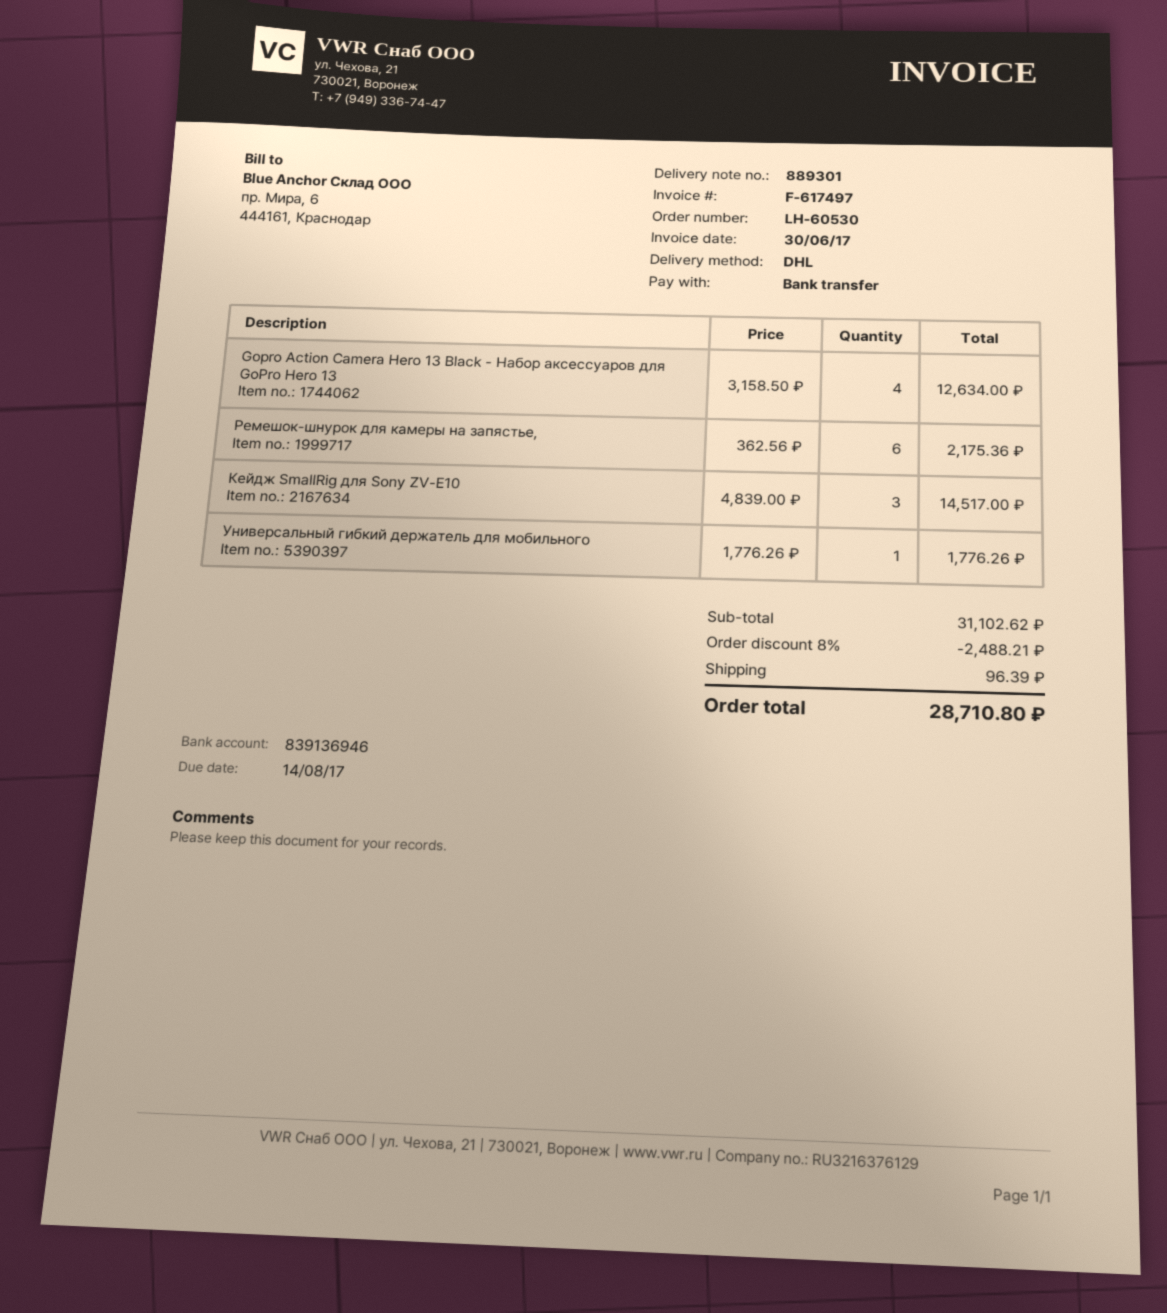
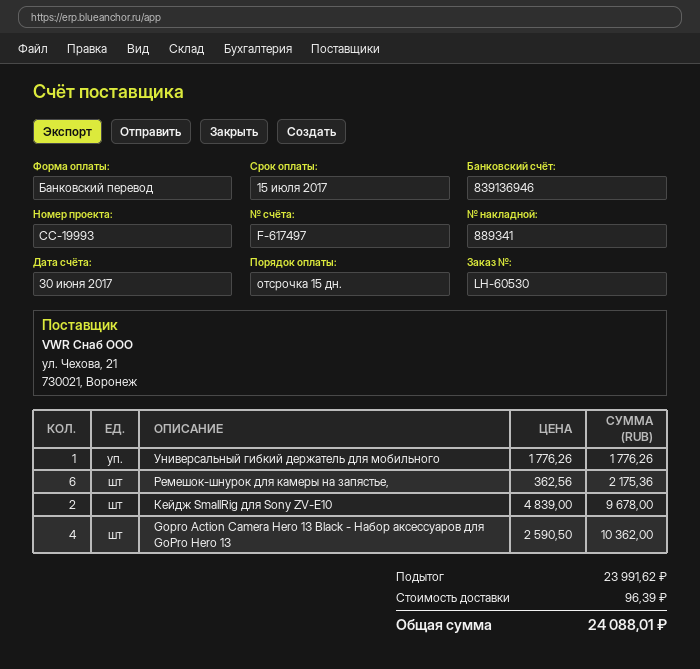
delivery note number: 889301 -> 889341
due date: 2017-08-14 -> 2017-07-15
Gopro Action Camera Hero 13 Black - Набор аксессуаров для GoPro Hero 13: 4 x 3158.50 = 12634.00 -> 4 x 2590.50 = 10362.00
Кейдж SmallRig для Sony ZV-E10: 3 x 4839.00 = 14517.00 -> 2 x 4839.00 = 9678.00
subtotal: 31102.62 -> 23991.62
discount: 8% = 2488.21 -> none
total: 28710.80 -> 24088.01

